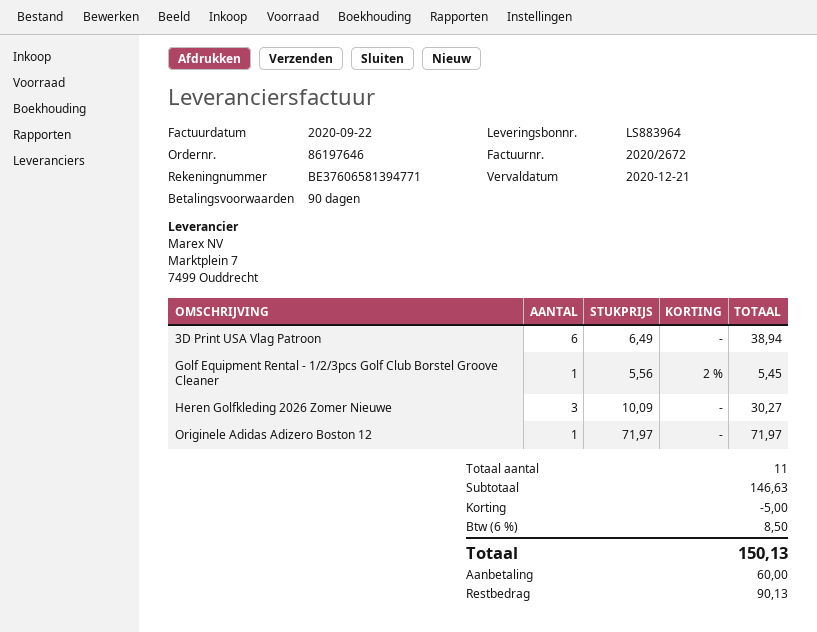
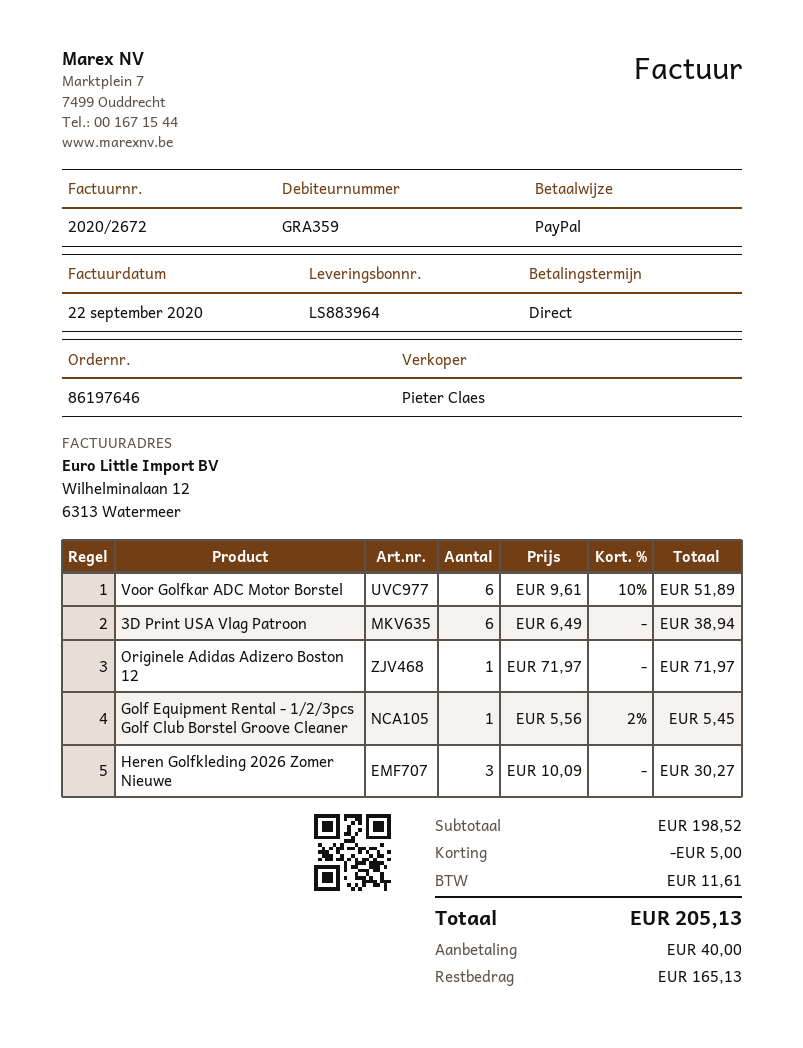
payment terms: 90 days -> on receipt
Voor Golfkar ADC Motor Borstel: none -> 6 x 9.61 - 10% = 51.89
subtotal: 146.63 -> 198.52
tax: 8.50 -> 11.61
total: 150.13 -> 205.13
deposit: 60.00 -> 40.00
balance: 90.13 -> 165.13

